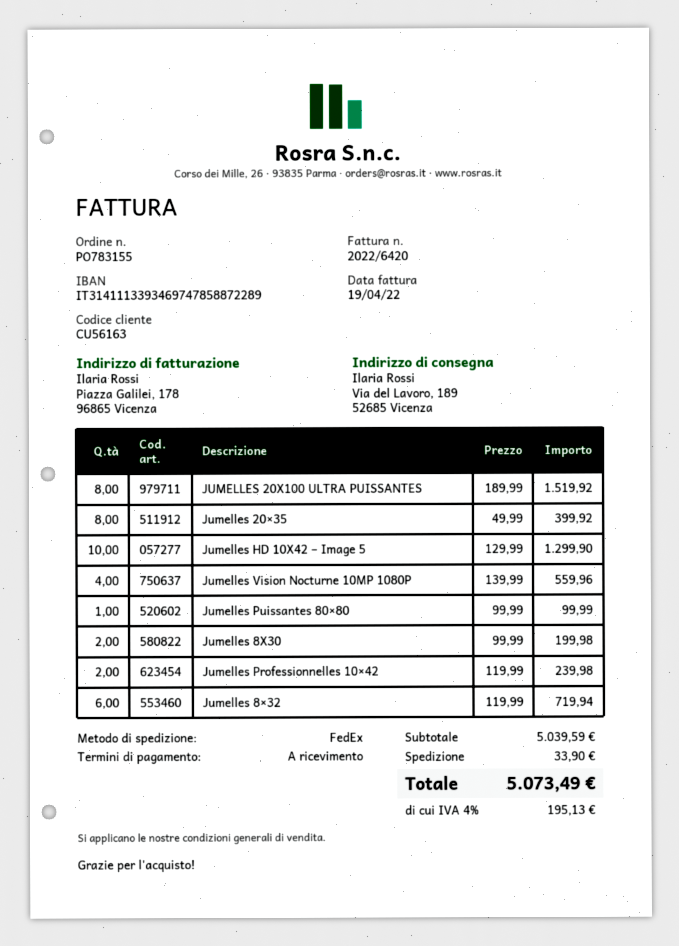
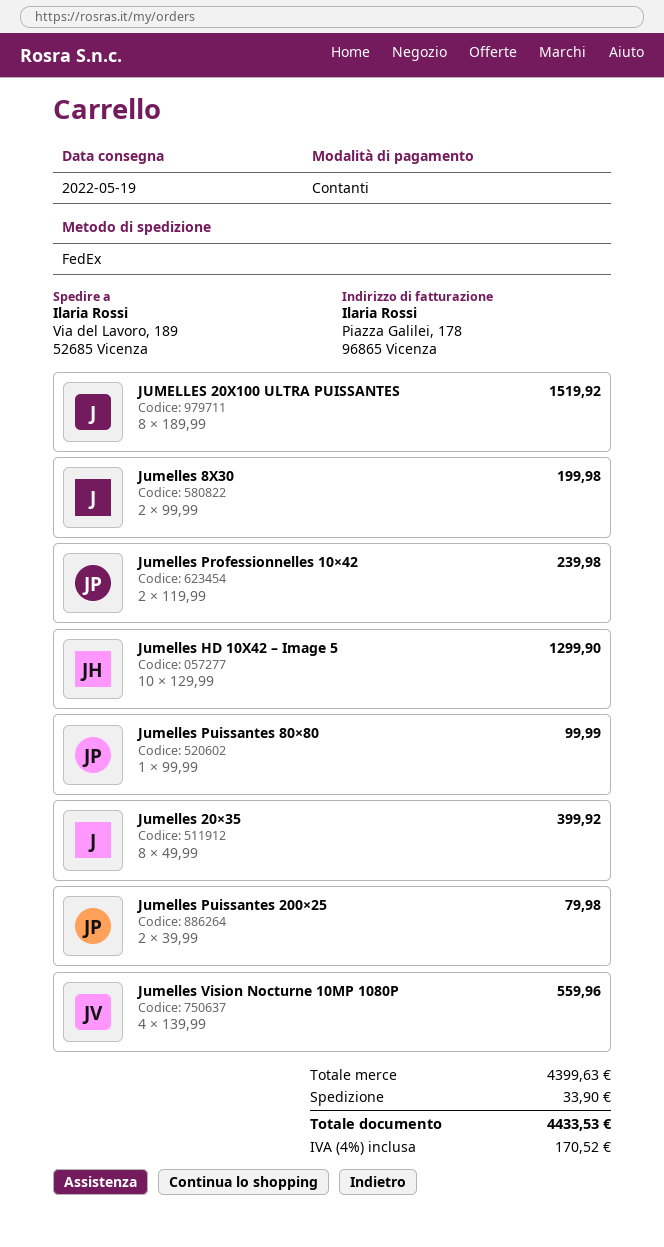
Jumelles 8×32: 6 x 119.99 = 719.94 -> none
Jumelles Puissantes 200×25: none -> 2 x 39.99 = 79.98
subtotal: 5039.59 -> 4399.63
tax: 4% = 195.13 -> 4% = 170.52
total: 5073.49 -> 4433.53

